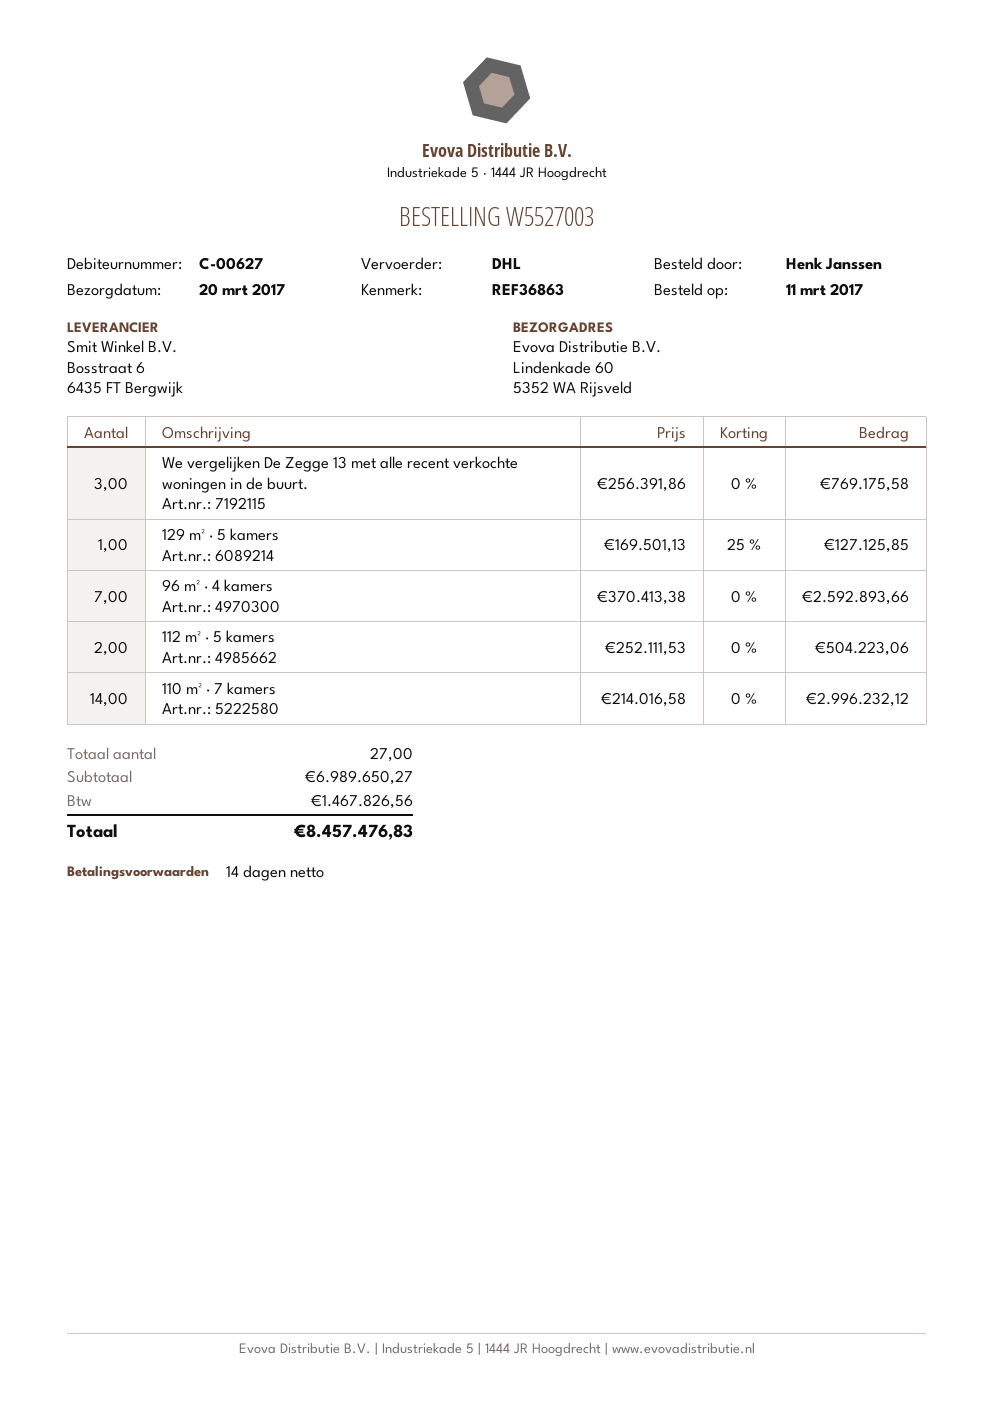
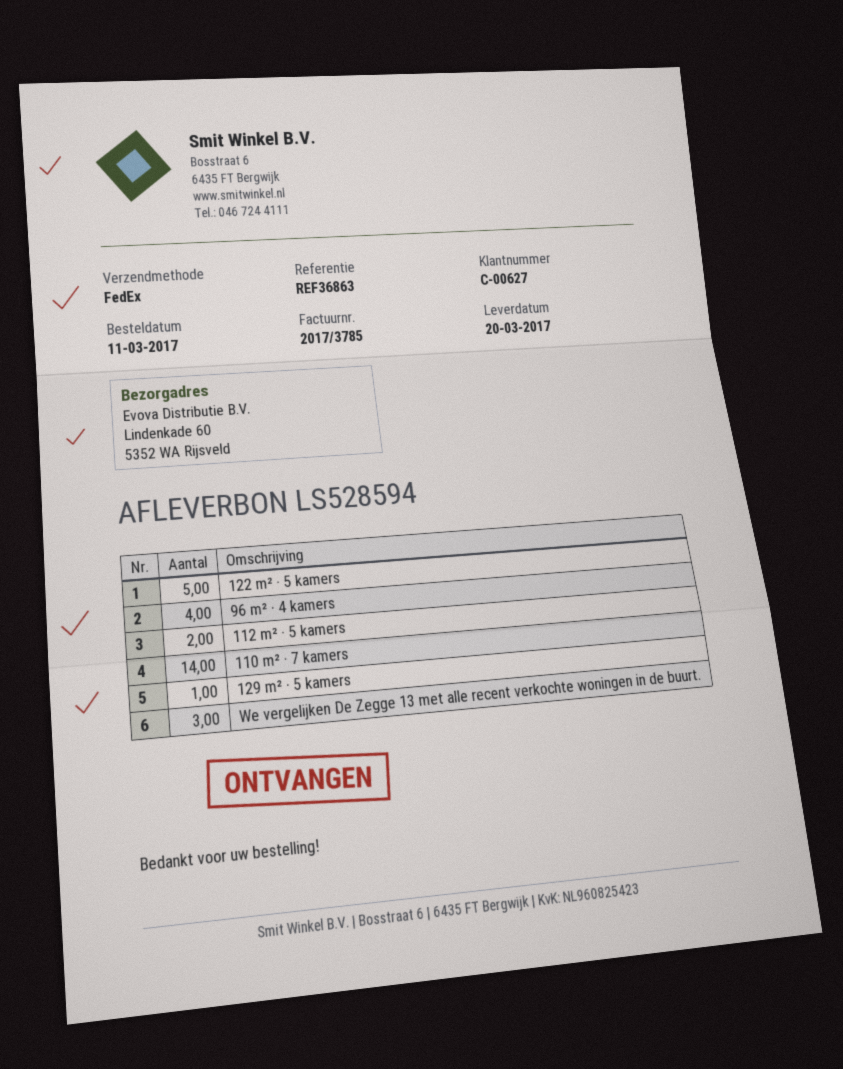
shipping method: DHL -> FedEx
96 m² · 4 kamers: 7 -> 4
122 m² · 5 kamers: none -> 5

